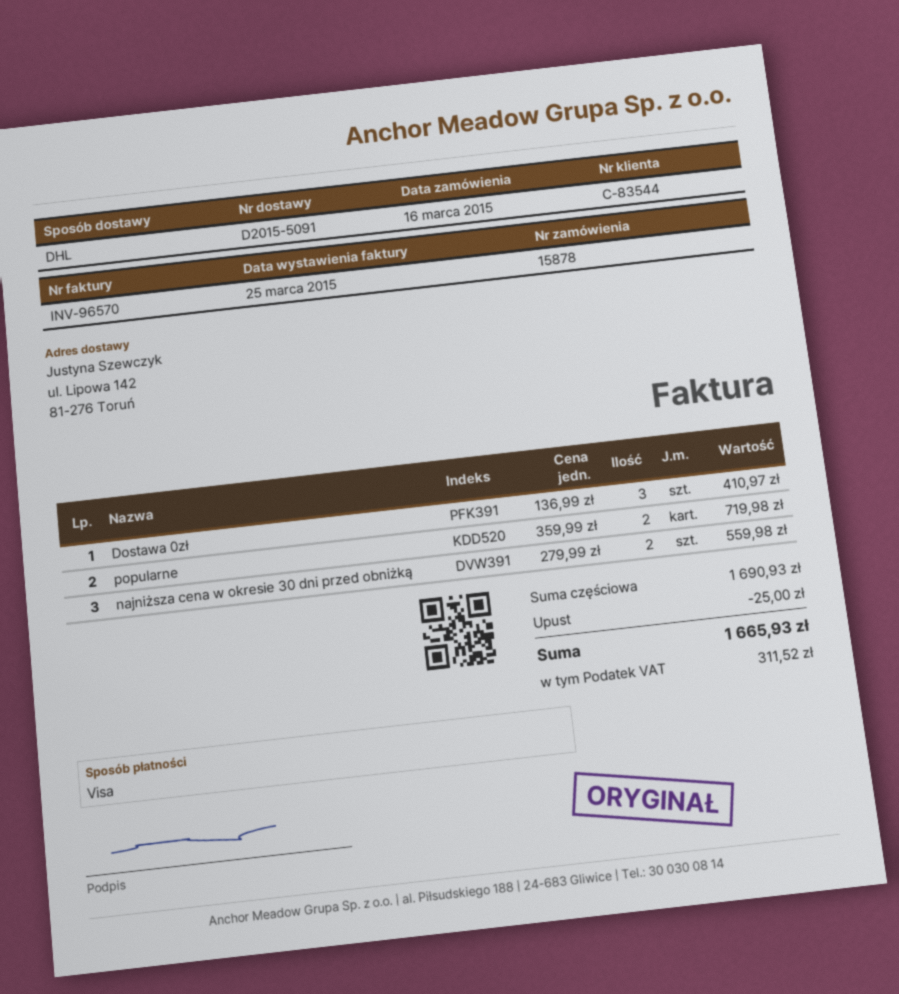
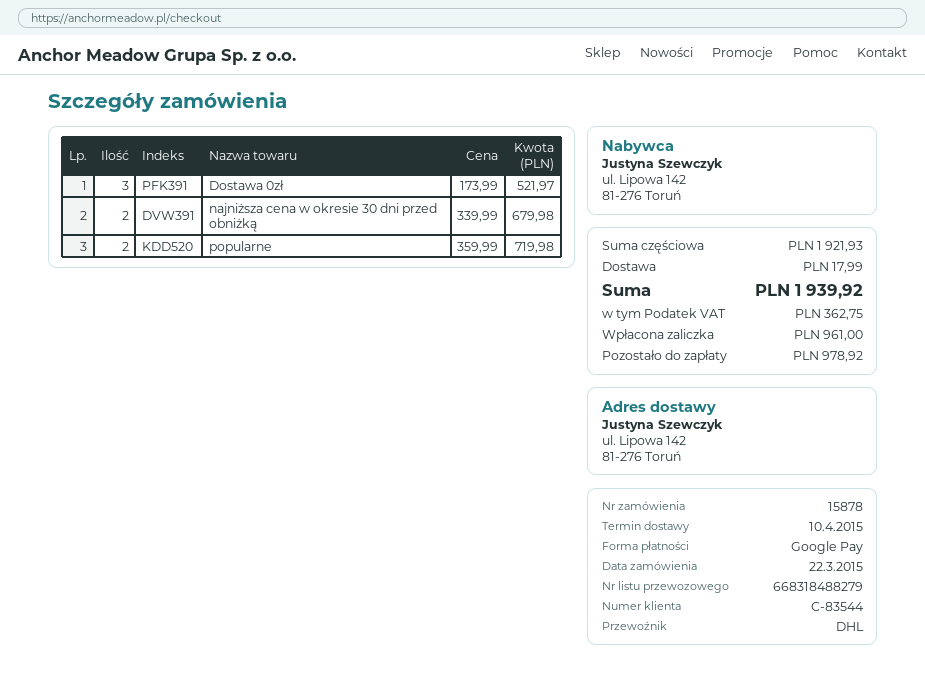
order date: 2015-03-16 -> 2015-03-22
payment method: Visa -> Google Pay
Dostawa 0zł: 3 x 136.99 = 410.97 -> 3 x 173.99 = 521.97
najniższa cena w okresie 30 dni przed obniżką: 2 x 279.99 = 559.98 -> 2 x 339.99 = 679.98
subtotal: 1690.93 -> 1921.93
discount: 25.00 -> none
shipping: none -> 17.99
tax: 311.52 -> 362.75
total: 1665.93 -> 1939.92

